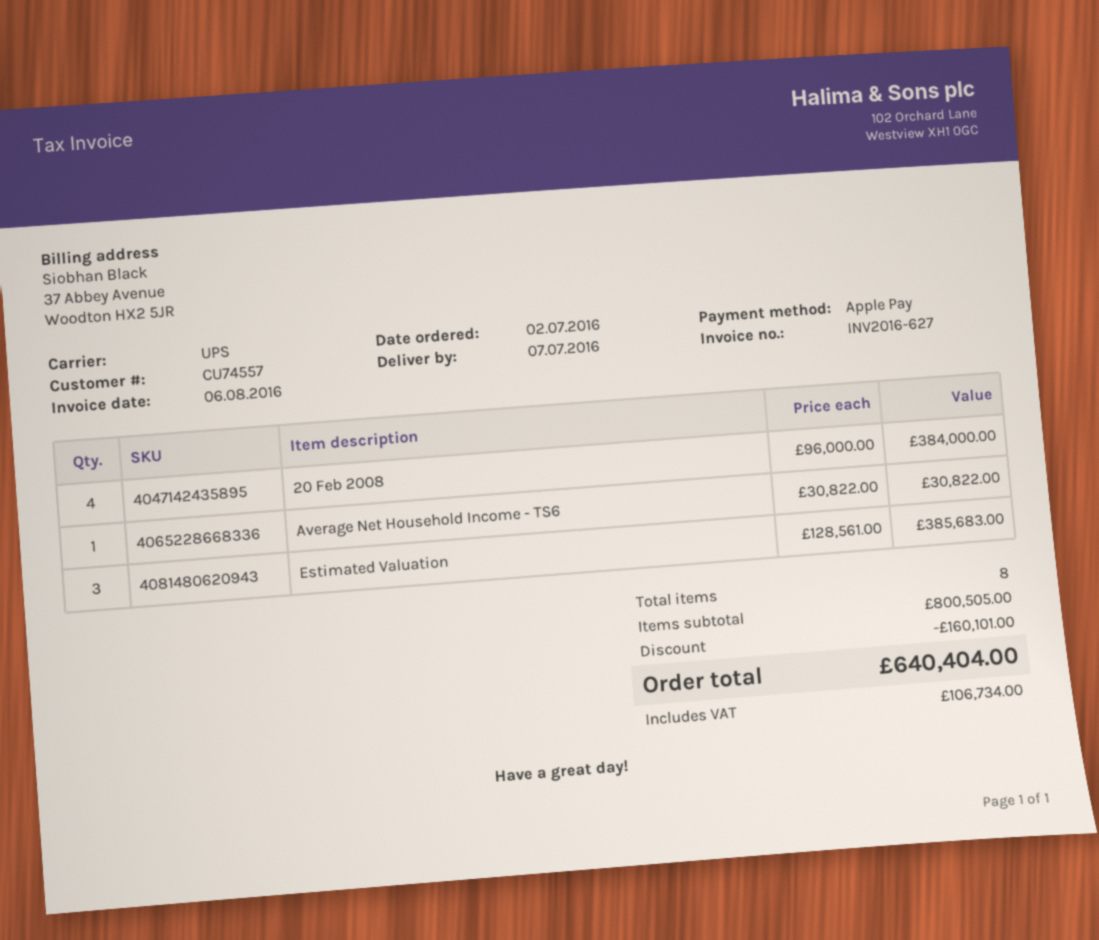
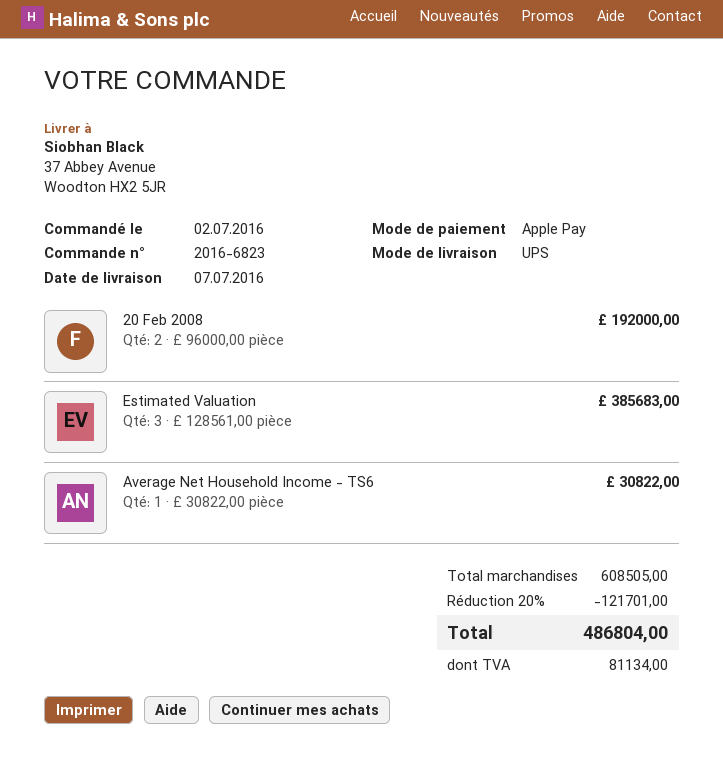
20 Feb 2008: 4 x 96000.00 = 384000.00 -> 2 x 96000.00 = 192000.00
subtotal: 800505.00 -> 608505.00
discount: 160101.00 -> 121701.00
tax: 106734.00 -> 81134.00
total: 640404.00 -> 486804.00

